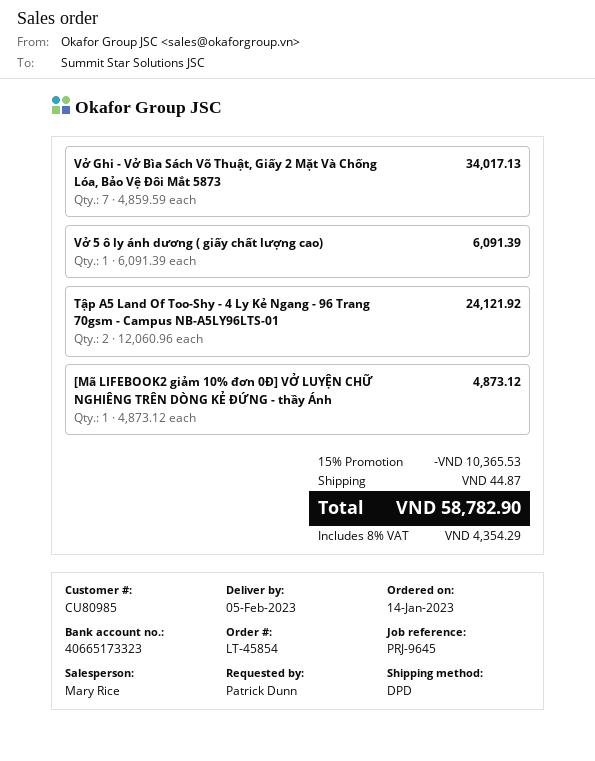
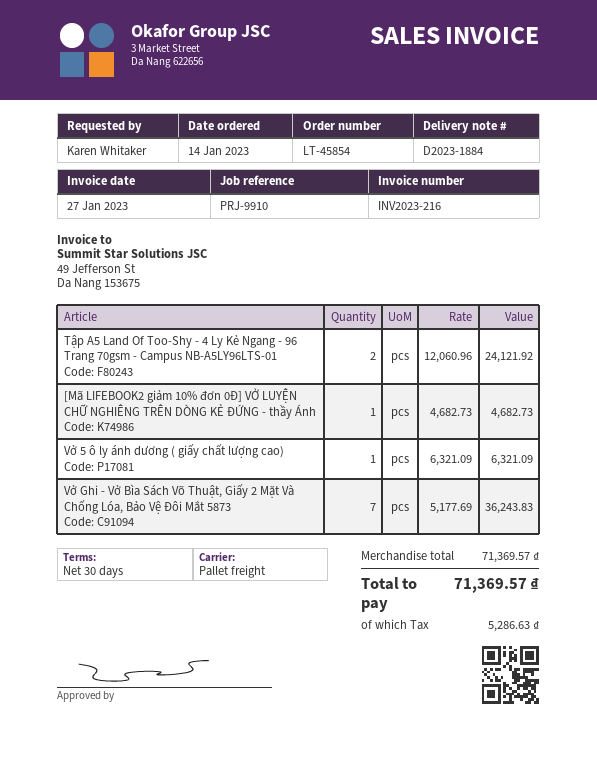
reference: PRJ-9645 -> PRJ-9910
ordered by: Patrick Dunn -> Karen Whitaker
shipping method: DPD -> pallet freight
Vở Ghi - Vở Bìa Sách Võ Thuật, Giấy 2 Mặt Và Chống Lóa, Bảo Vệ Đôi Mắt 5873: 7 x 4859.59 = 34017.13 -> 7 x 5177.69 = 36243.83
Vở 5 ô ly ánh dương ( giấy chất lượng cao): 1 x 6091.39 = 6091.39 -> 1 x 6321.09 = 6321.09
[Mã LIFEBOOK2 giảm 10% đơn 0Đ] VỞ LUYỆN CHỮ NGHIÊNG TRÊN DÒNG KẺ ĐỨNG - thầy Ánh: 1 x 4873.12 = 4873.12 -> 1 x 4682.73 = 4682.73
discount: 15% = 10365.53 -> none
shipping: 44.87 -> none
tax: 4354.29 -> 5286.63
total: 58782.90 -> 71369.57

